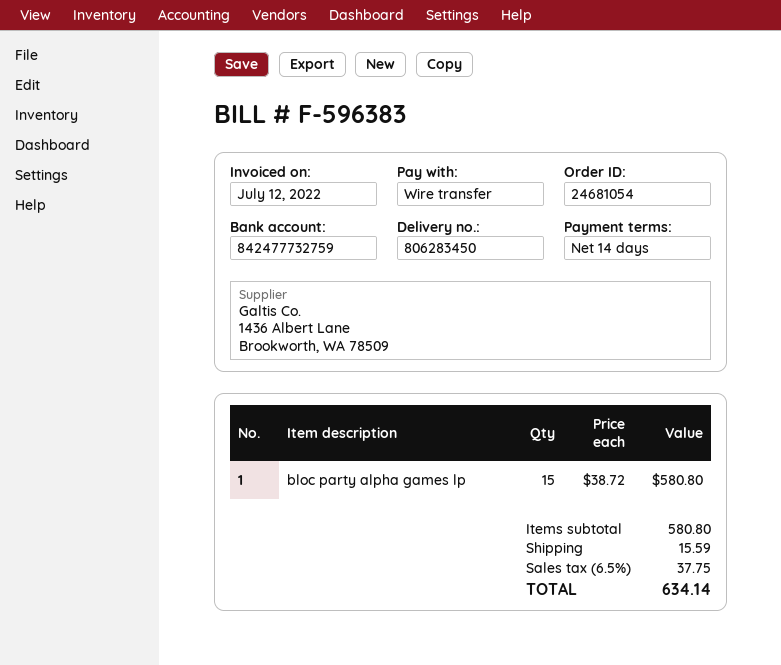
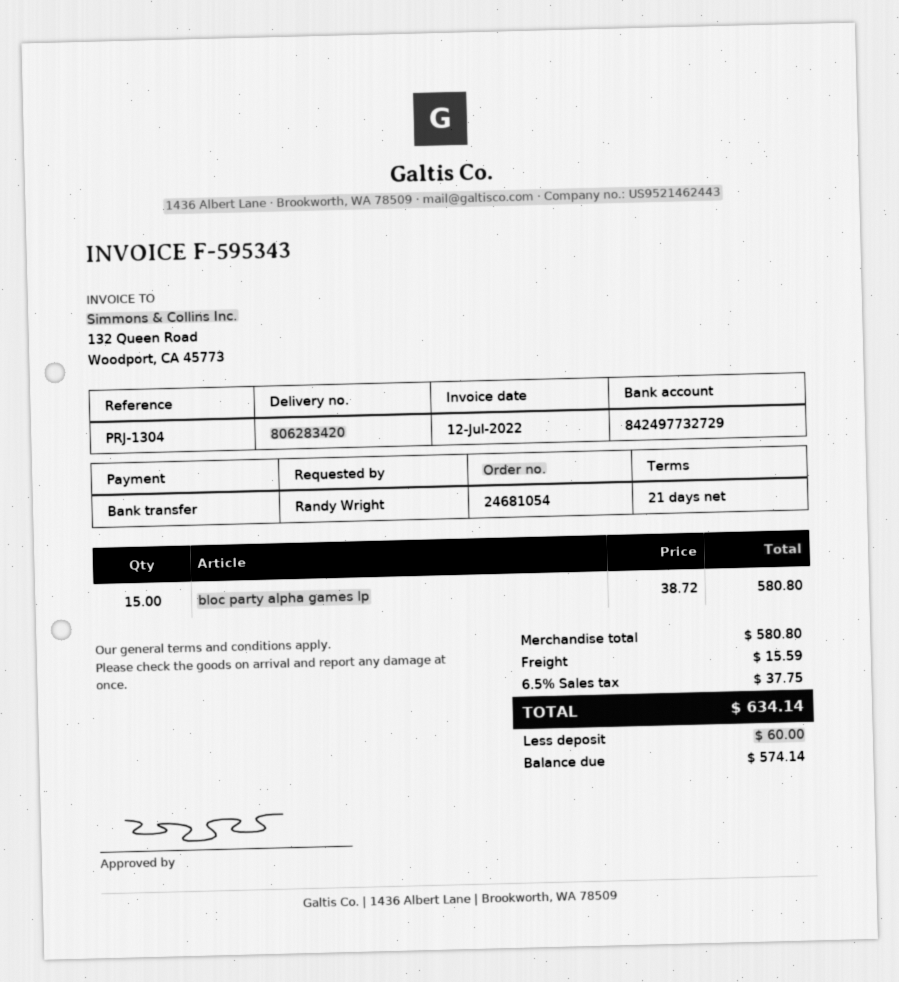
delivery note number: 806283450 -> 806283420
invoice number: F-596383 -> F-595343
payment terms: 14 days -> 21 days
bank account: 842477732759 -> 842497732729

